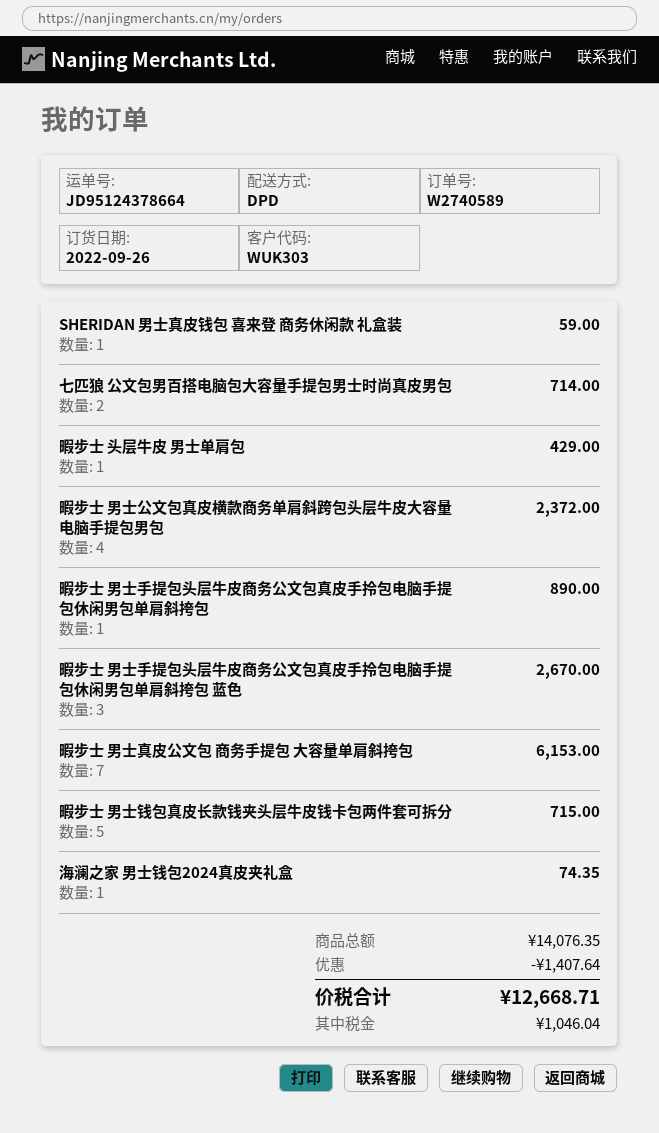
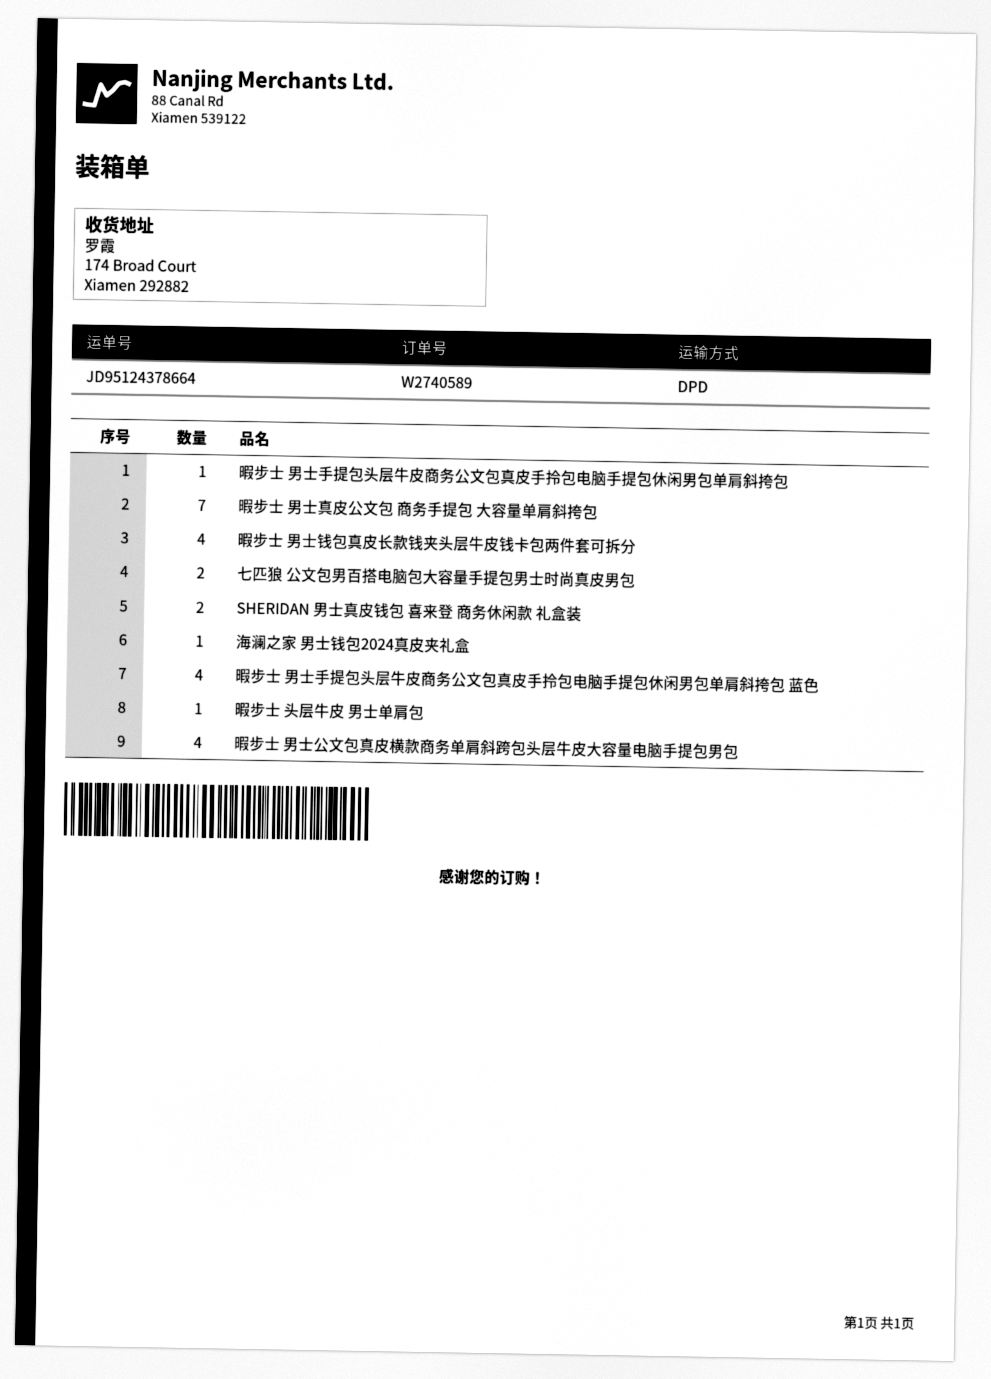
SHERIDAN 男士真皮钱包 喜来登 商务休闲款 礼盒装: 1 -> 2
暇步士 男士手提包头层牛皮商务公文包真皮手拎包电脑手提包休闲男包单肩斜挎包 蓝色: 3 -> 4
暇步士 男士钱包真皮长款钱夹头层牛皮钱卡包两件套可拆分: 5 -> 4

